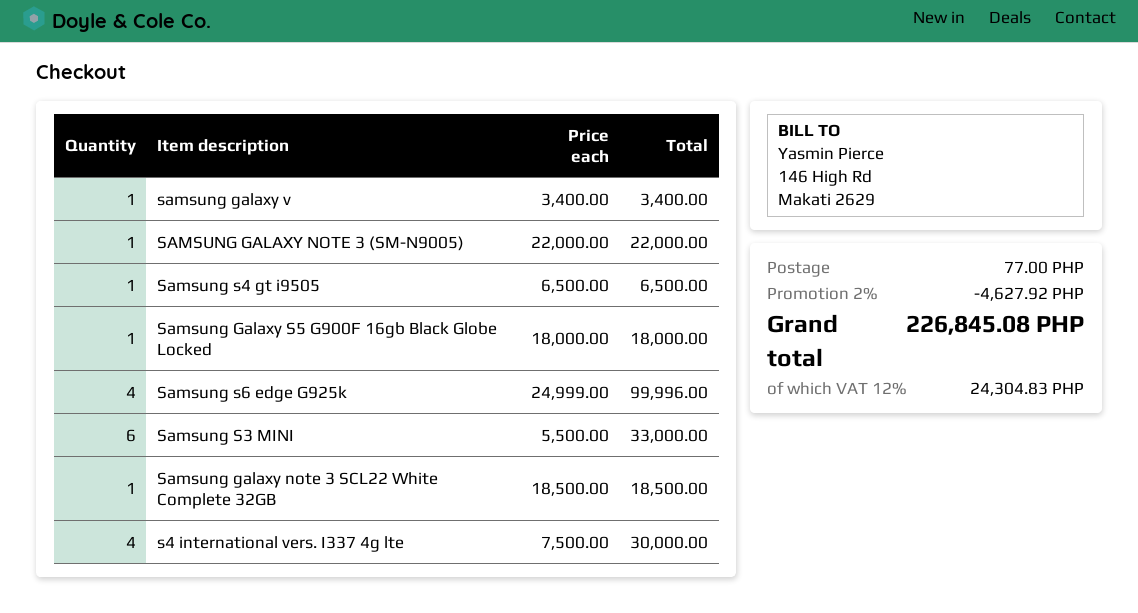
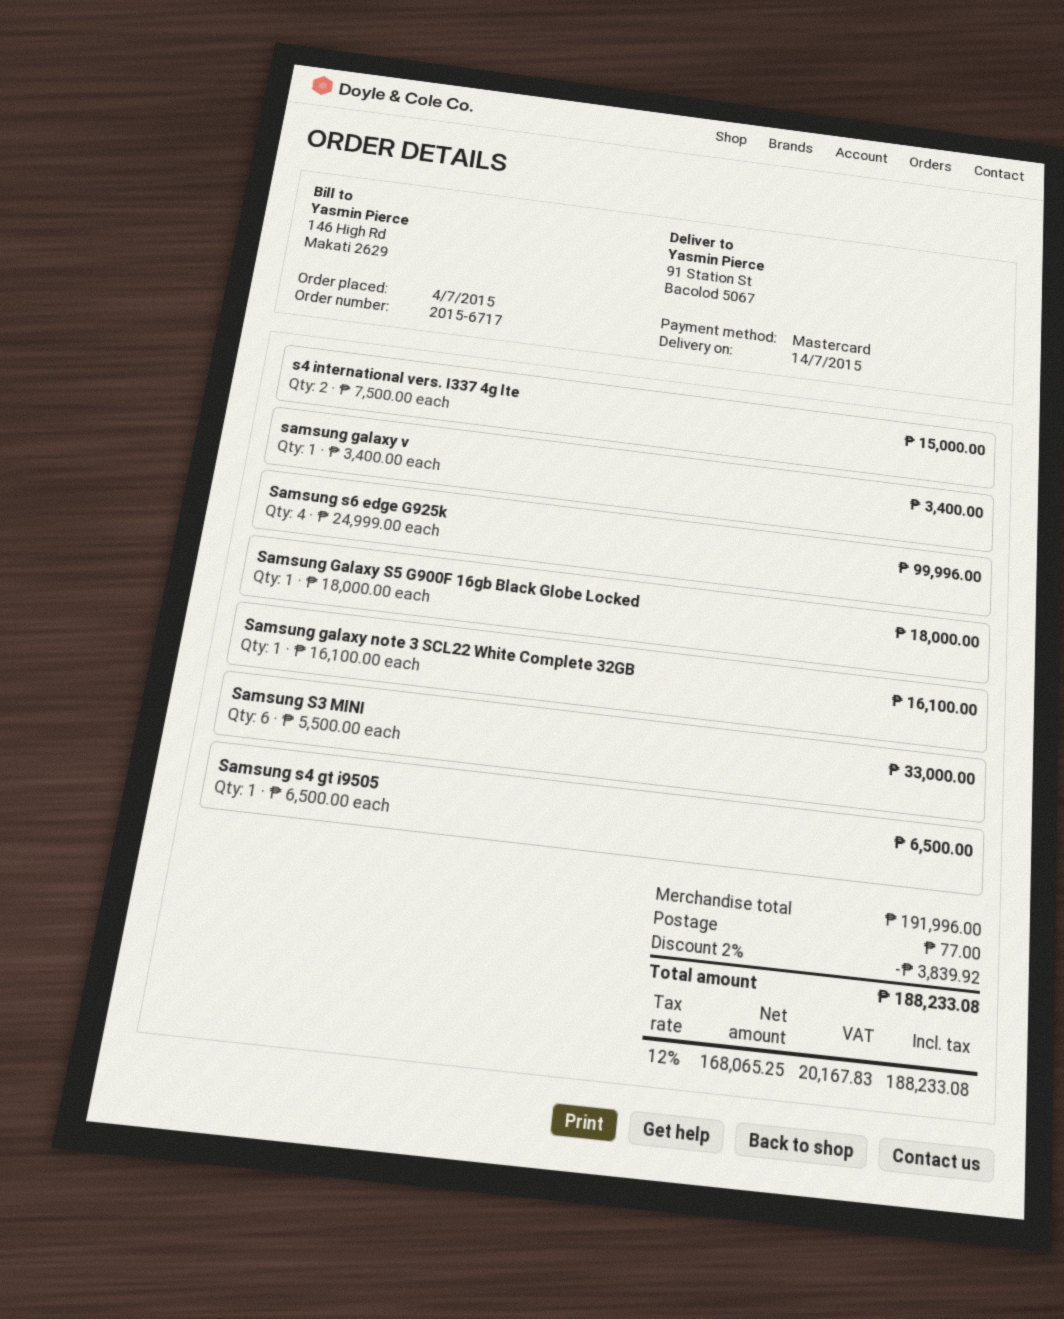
SAMSUNG GALAXY NOTE 3 (SM-N9005): 1 x 22000.00 = 22000.00 -> none
Samsung galaxy note 3 SCL22 White Complete 32GB: 1 x 18500.00 = 18500.00 -> 1 x 16100.00 = 16100.00
s4 international vers. I337 4g lte: 4 x 7500.00 = 30000.00 -> 2 x 7500.00 = 15000.00
discount: 2% = 4627.92 -> 2% = 3839.92
tax: 12% = 24304.83 -> 12% = 20167.83
total: 226845.08 -> 188233.08

